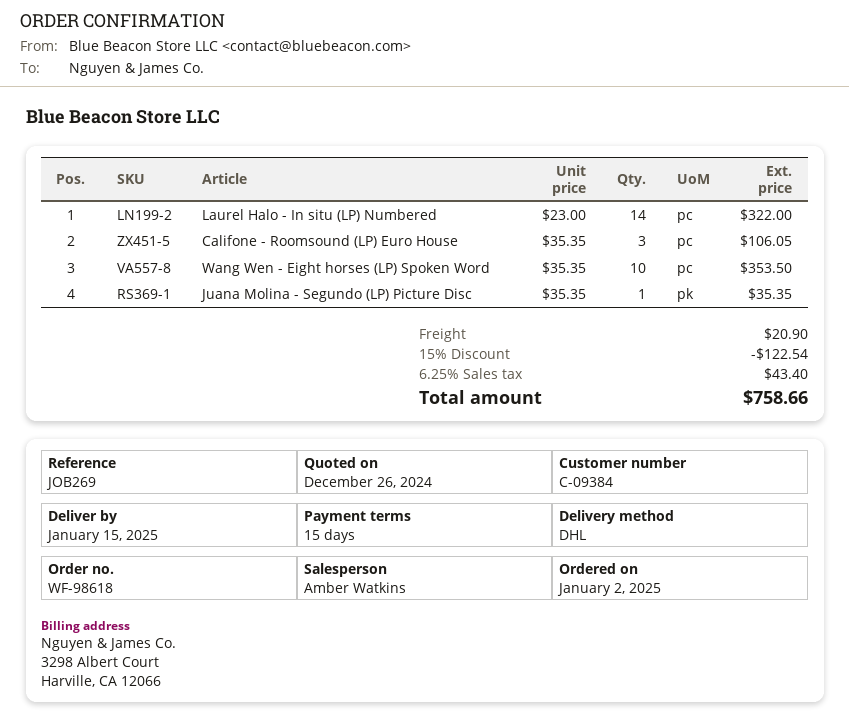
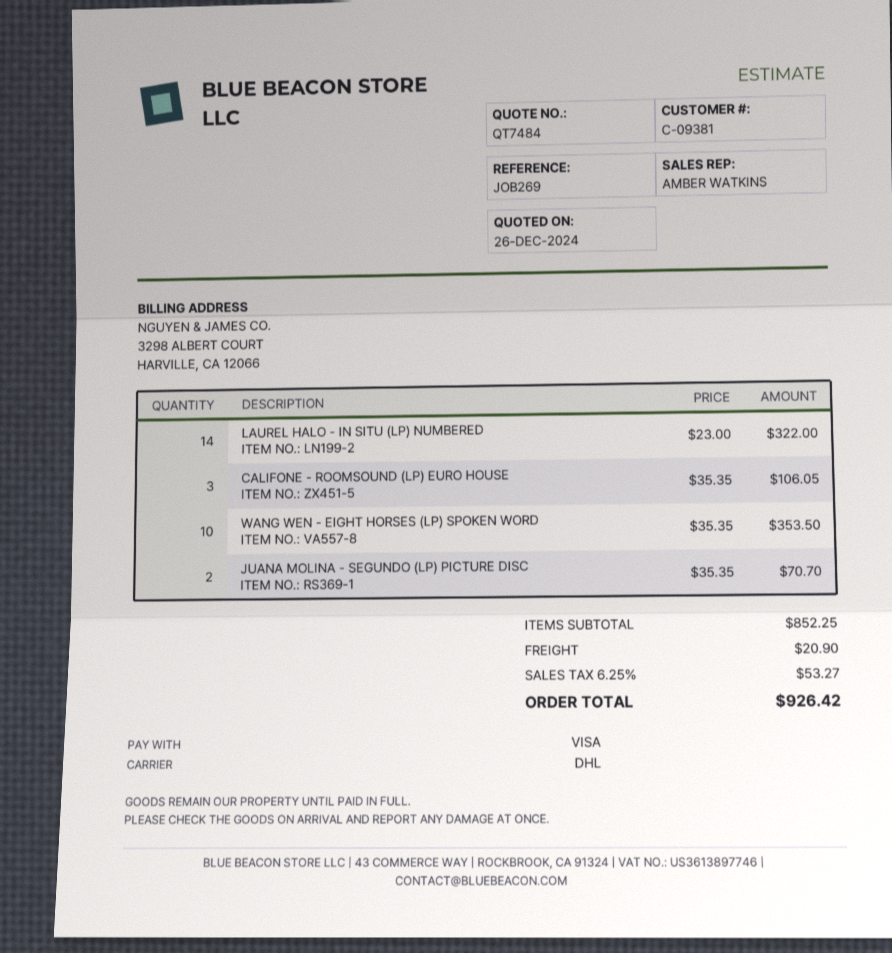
customer number: C-09384 -> C-09381
Juana Molina - Segundo (LP) Picture Disc: 1 x 35.35 = 35.35 -> 2 x 35.35 = 70.70
discount: 15% = 122.54 -> none
tax: 6.25% = 43.40 -> 6.25% = 53.27
total: 758.66 -> 926.42

